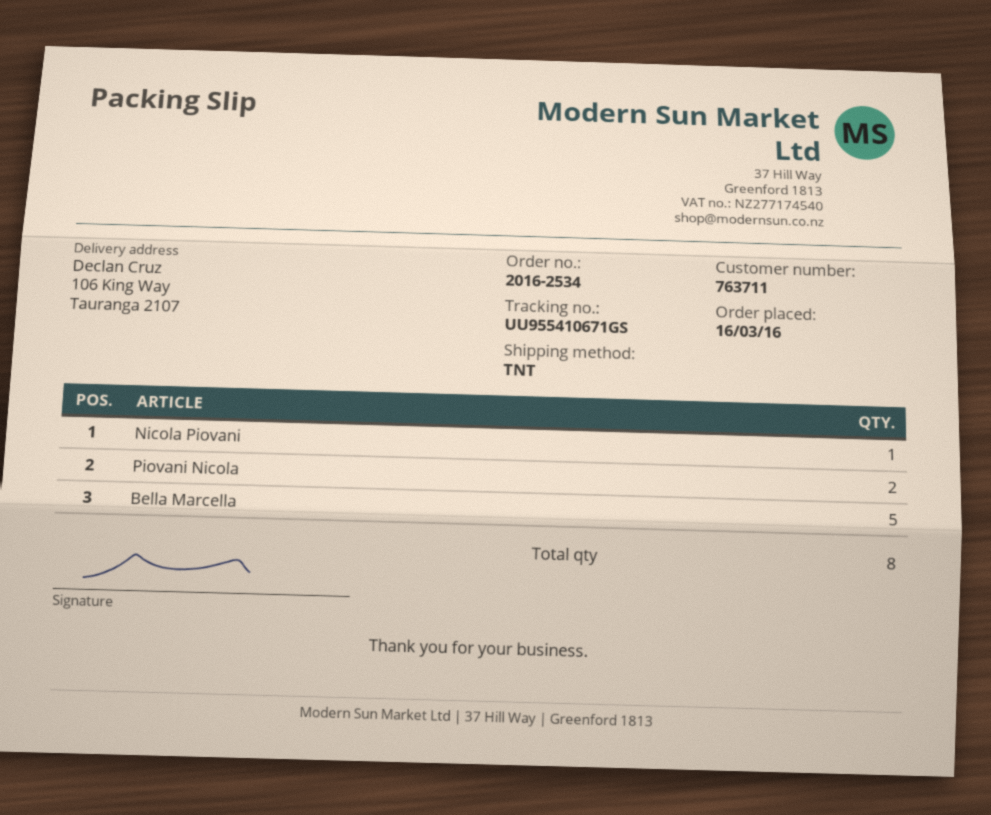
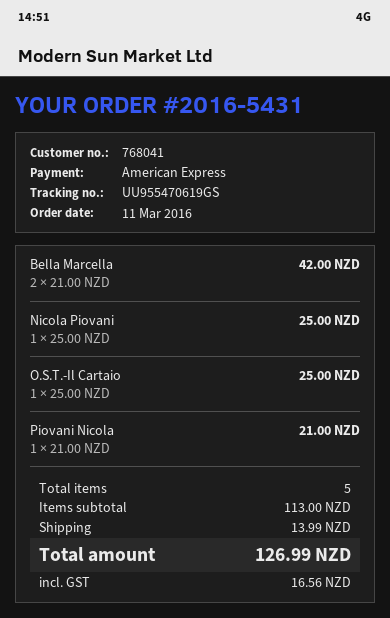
order number: 2016-2534 -> 2016-5431
order date: 2016-03-16 -> 2016-03-11
customer number: 763711 -> 768041
tracking number: UU955410671GS -> UU955470619GS
Piovani Nicola: 2 -> 1
Bella Marcella: 5 -> 2
O.S.T.-Il Cartaio: none -> 1
total quantity: 8 -> 5

